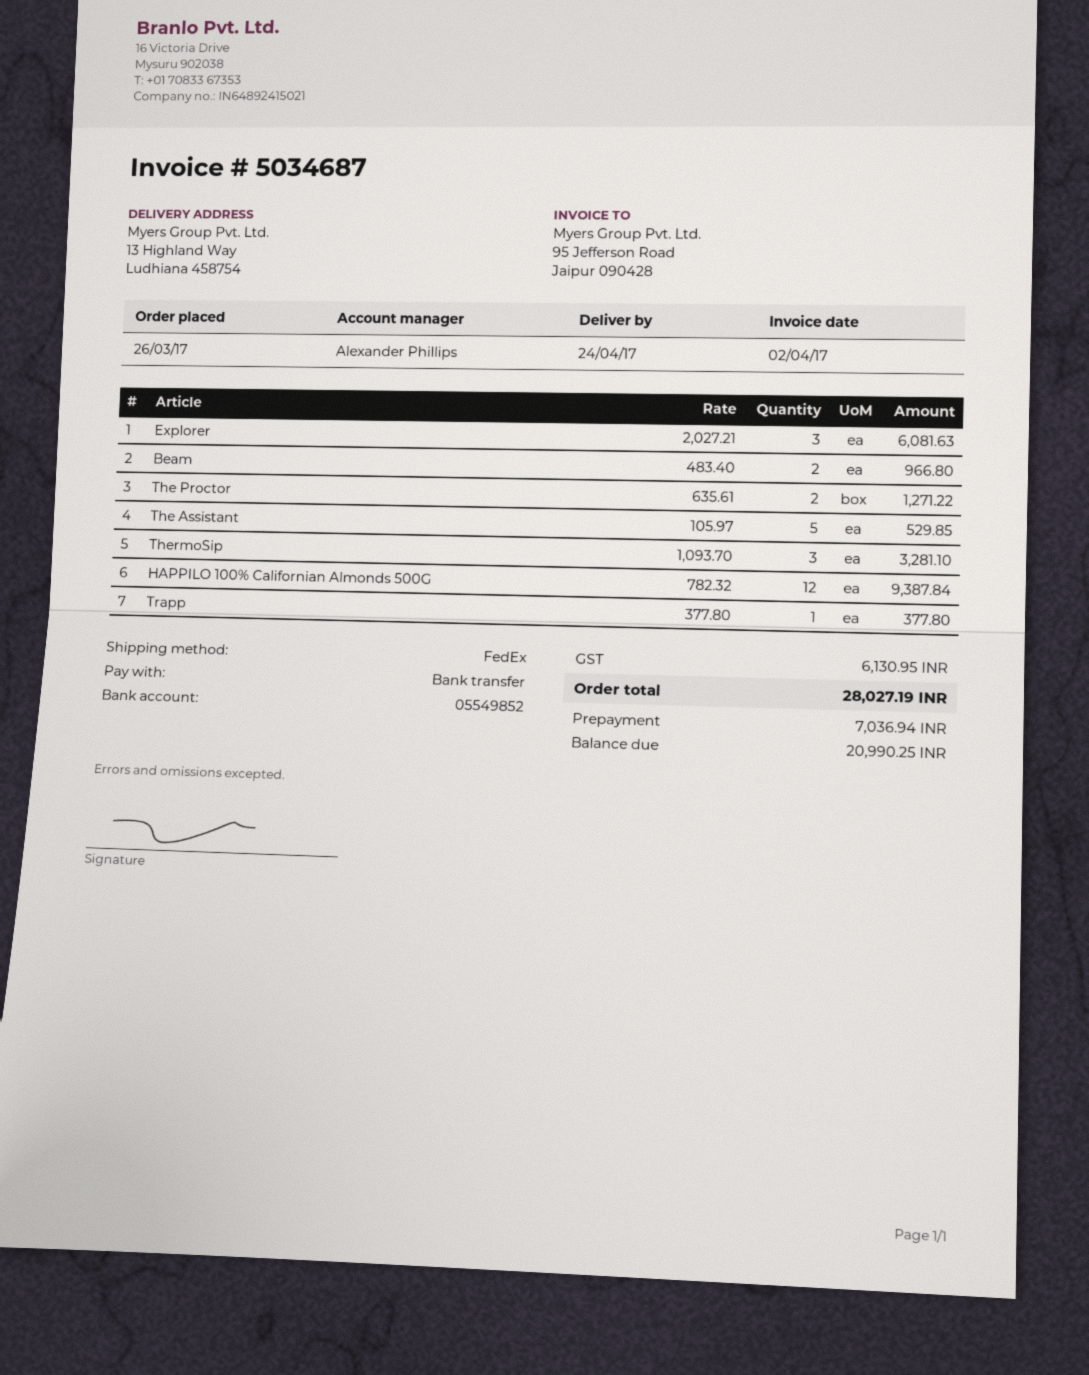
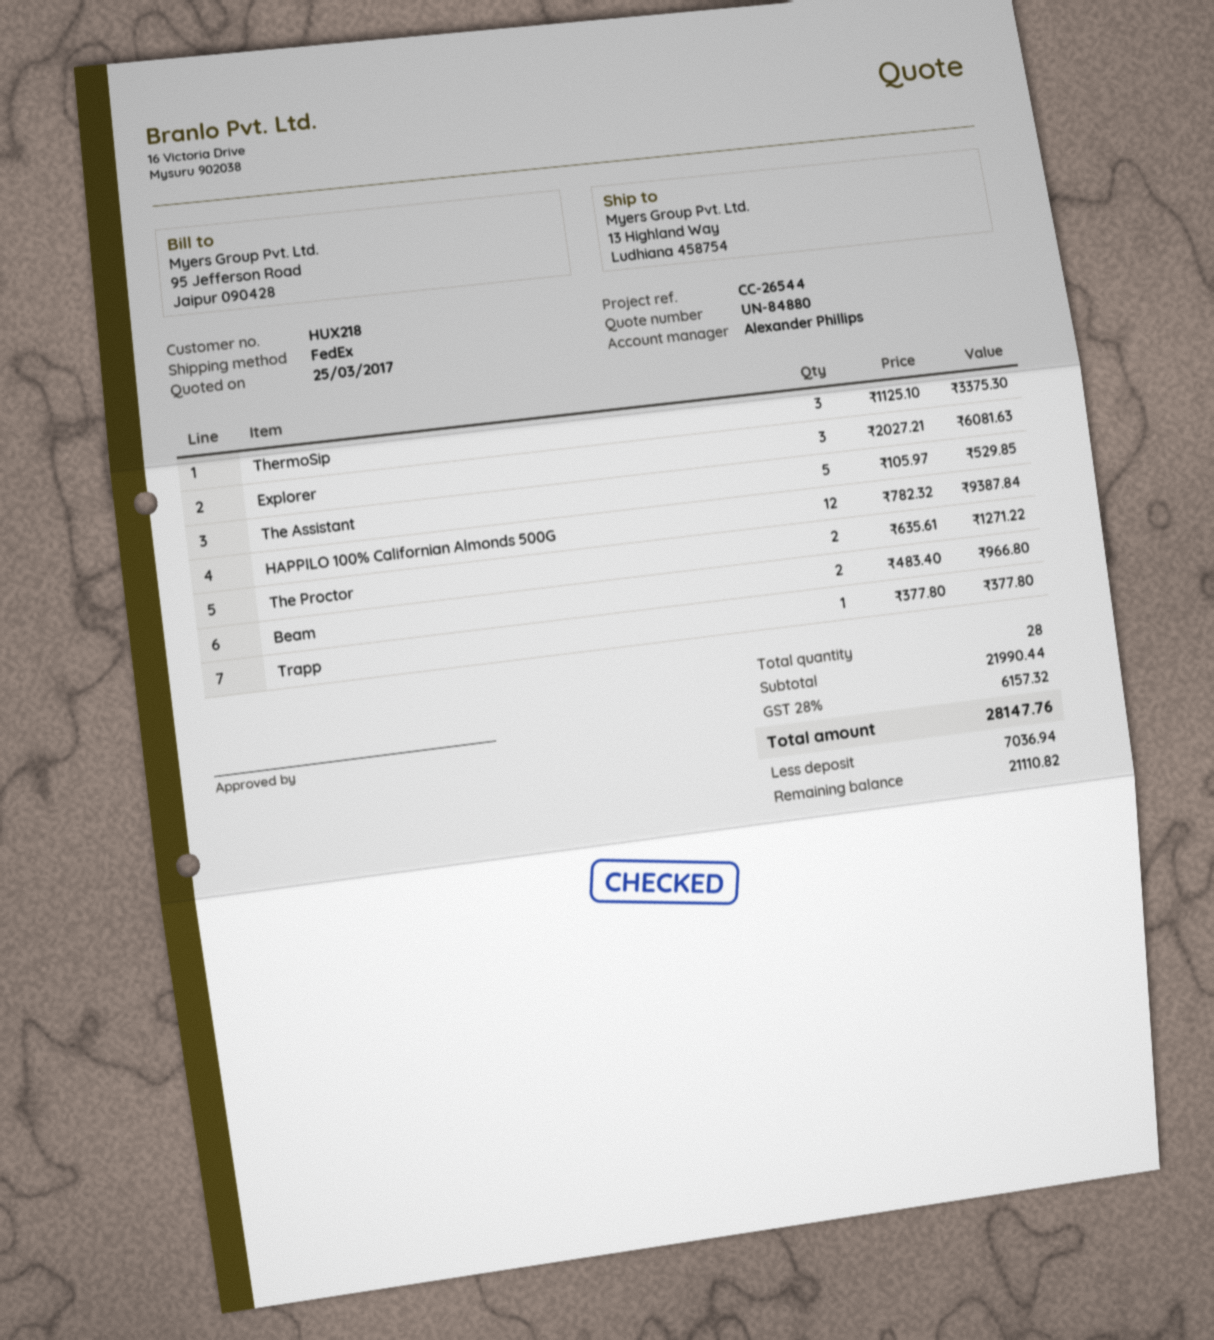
ThermoSip: 3 x 1093.70 = 3281.10 -> 3 x 1125.10 = 3375.30
tax: 6130.95 -> 6157.32
total: 28027.19 -> 28147.76
balance: 20990.25 -> 21110.82

